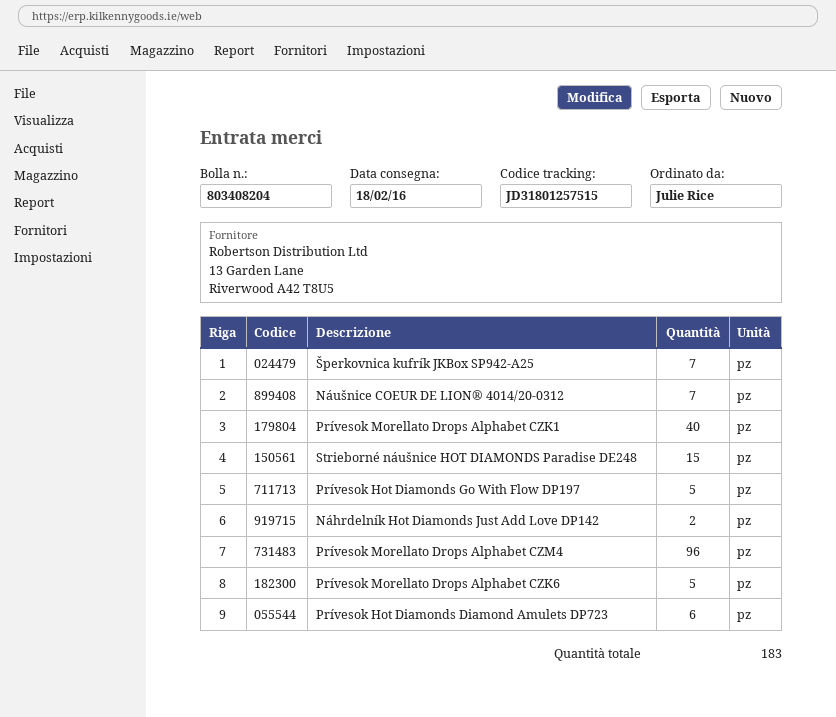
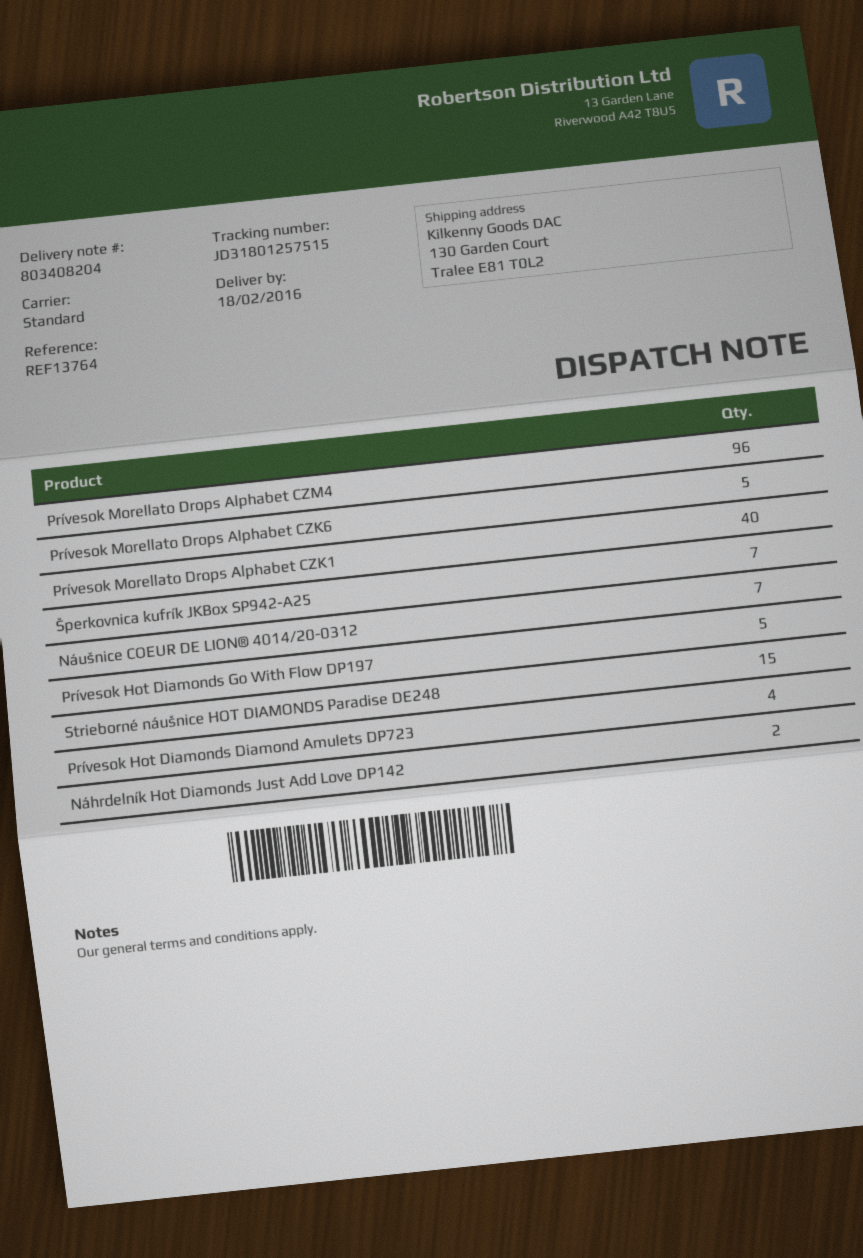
Prívesok Hot Diamonds Diamond Amulets DP723: 6 -> 4

